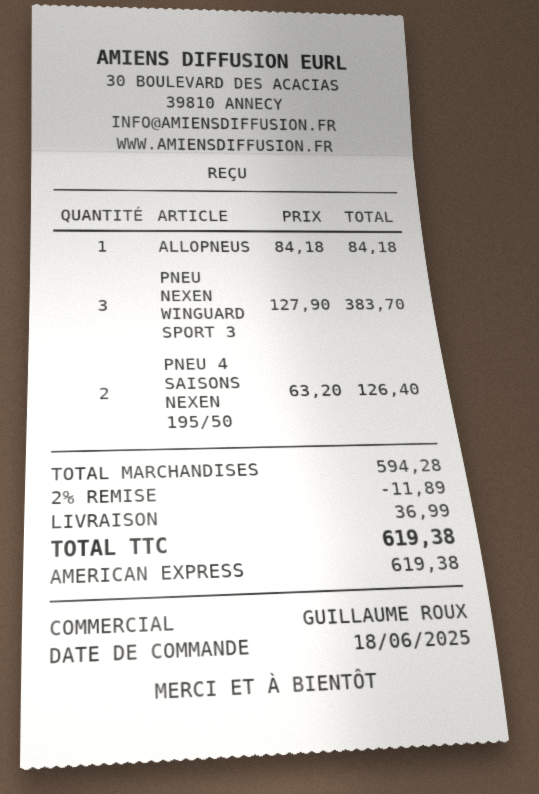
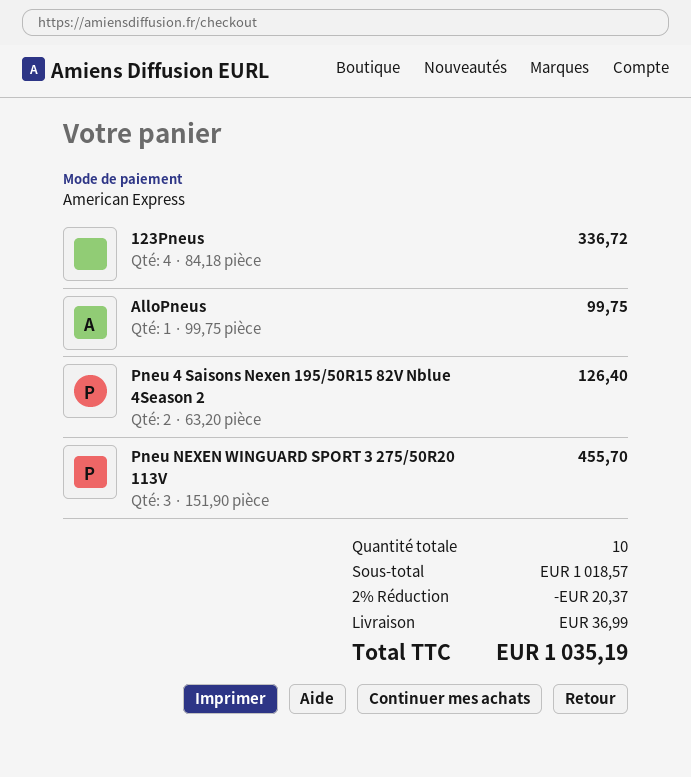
ALLOPNEUS: 1 x 84.18 = 84.18 -> 1 x 99.75 = 99.75
PNEU NEXEN WINGUARD SPORT 3: 3 x 127.90 = 383.70 -> 3 x 151.90 = 455.70
123Pneus: none -> 4 x 84.18 = 336.72
subtotal: 594.28 -> 1018.57
discount: 2% = 11.89 -> 2% = 20.37
total: 619.38 -> 1035.19

